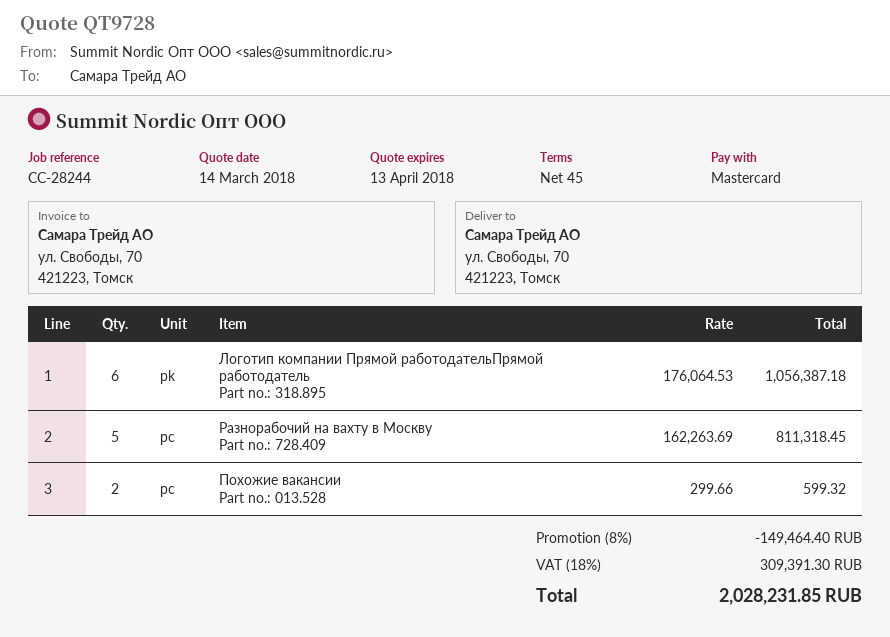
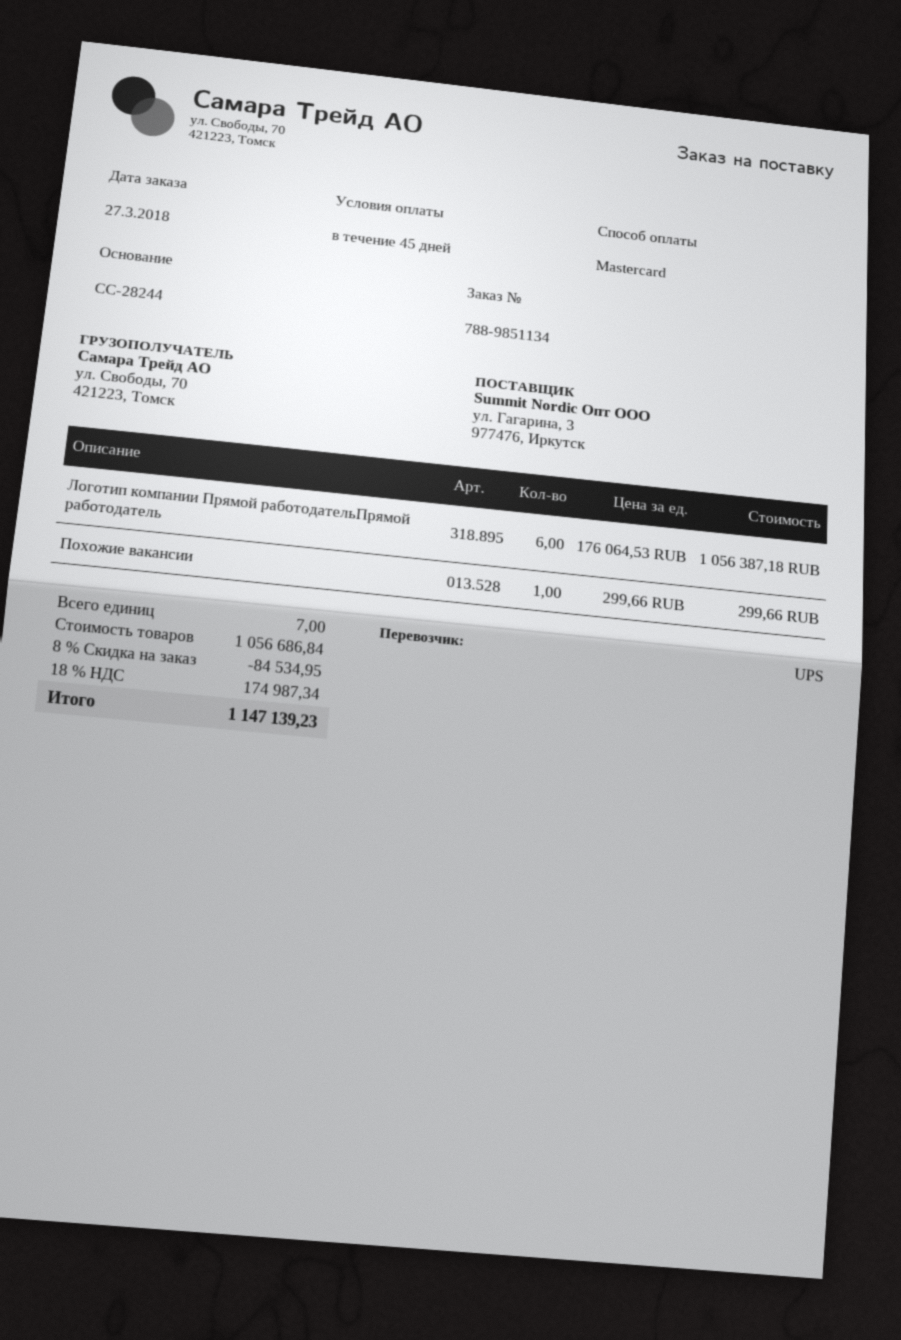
Разнорабочий на вахту в Москву: 5 x 162263.69 = 811318.45 -> none
Похожие вакансии: 2 x 299.66 = 599.32 -> 1 x 299.66 = 299.66
discount: 8% = 149464.40 -> 8% = 84534.95
tax: 18% = 309391.30 -> 18% = 174987.34
total: 2028231.85 -> 1147139.23

